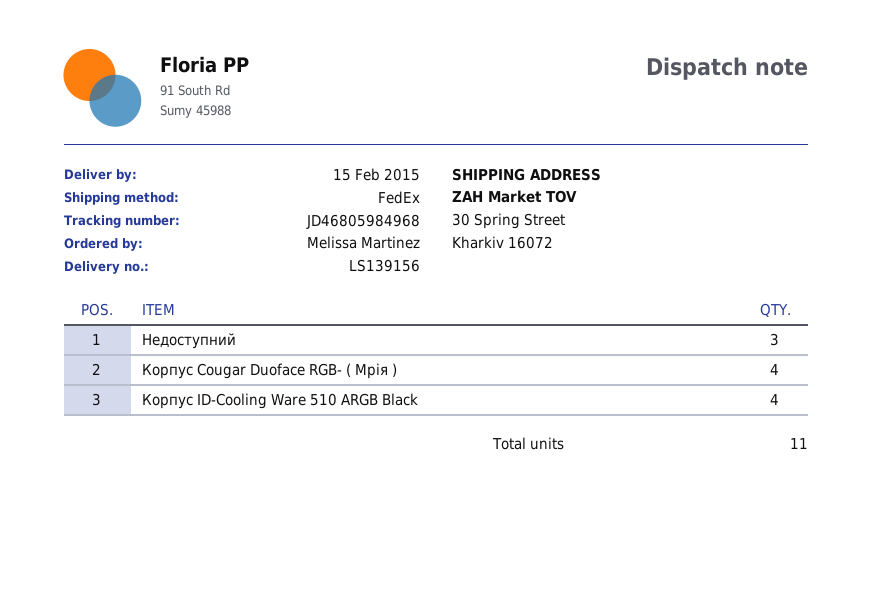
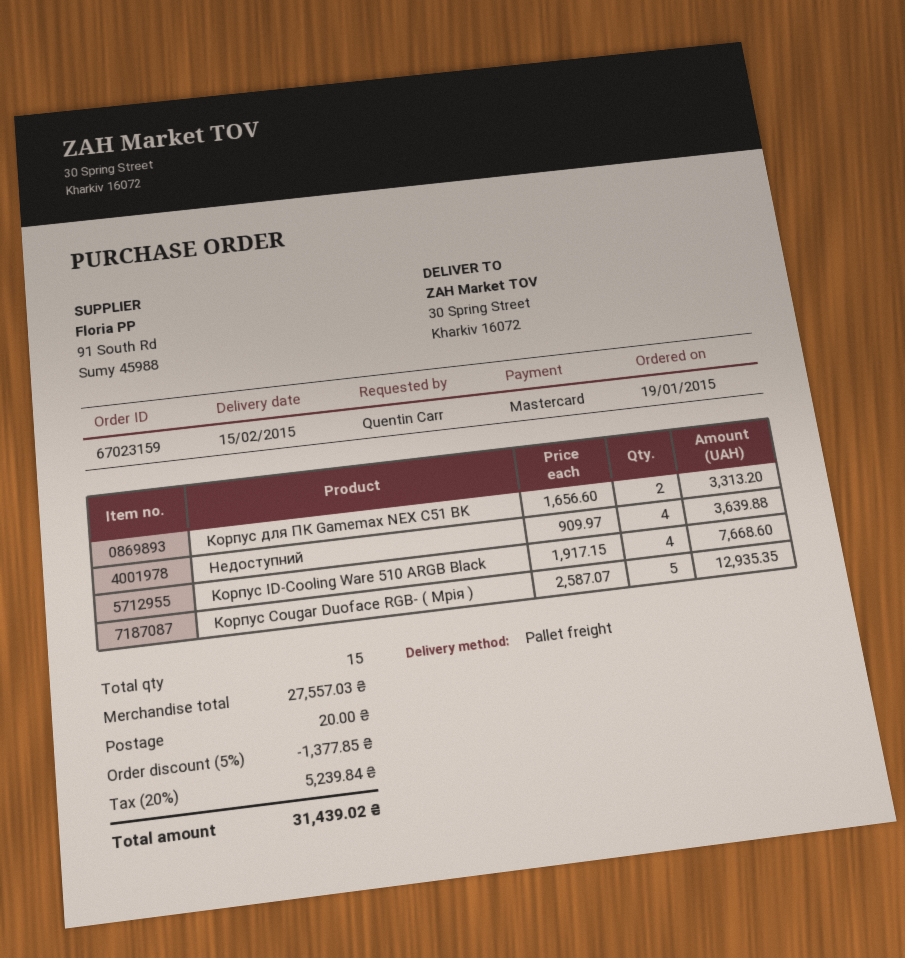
ordered by: Melissa Martinez -> Quentin Carr
shipping method: FedEx -> pallet freight
Недоступний: 3 -> 4
Корпус Cougar Duoface RGB- ( Мрія ): 4 -> 5
Корпус для ПК Gamemax NEX C51 BK: none -> 2
total quantity: 11 -> 15

